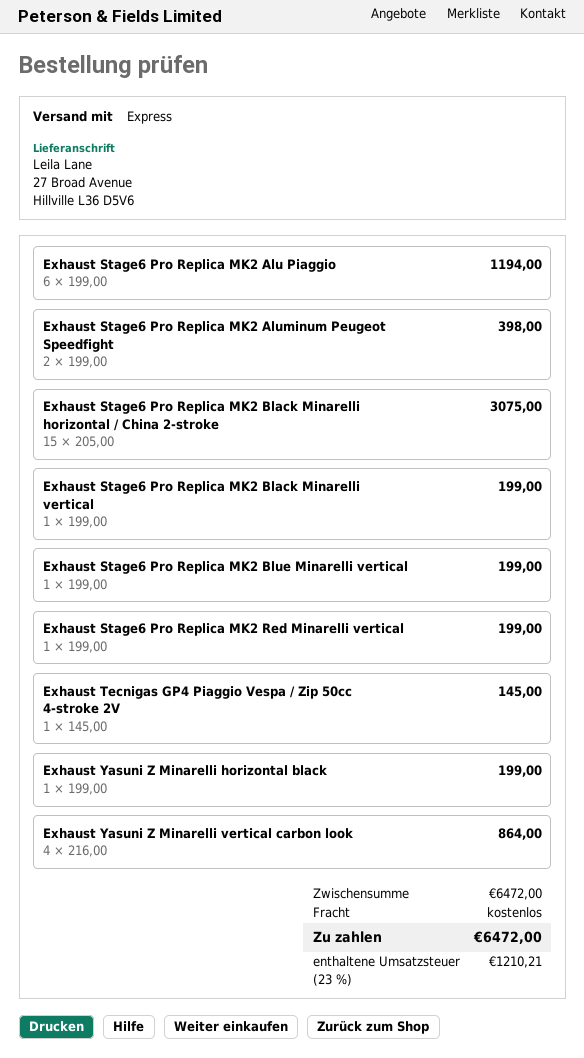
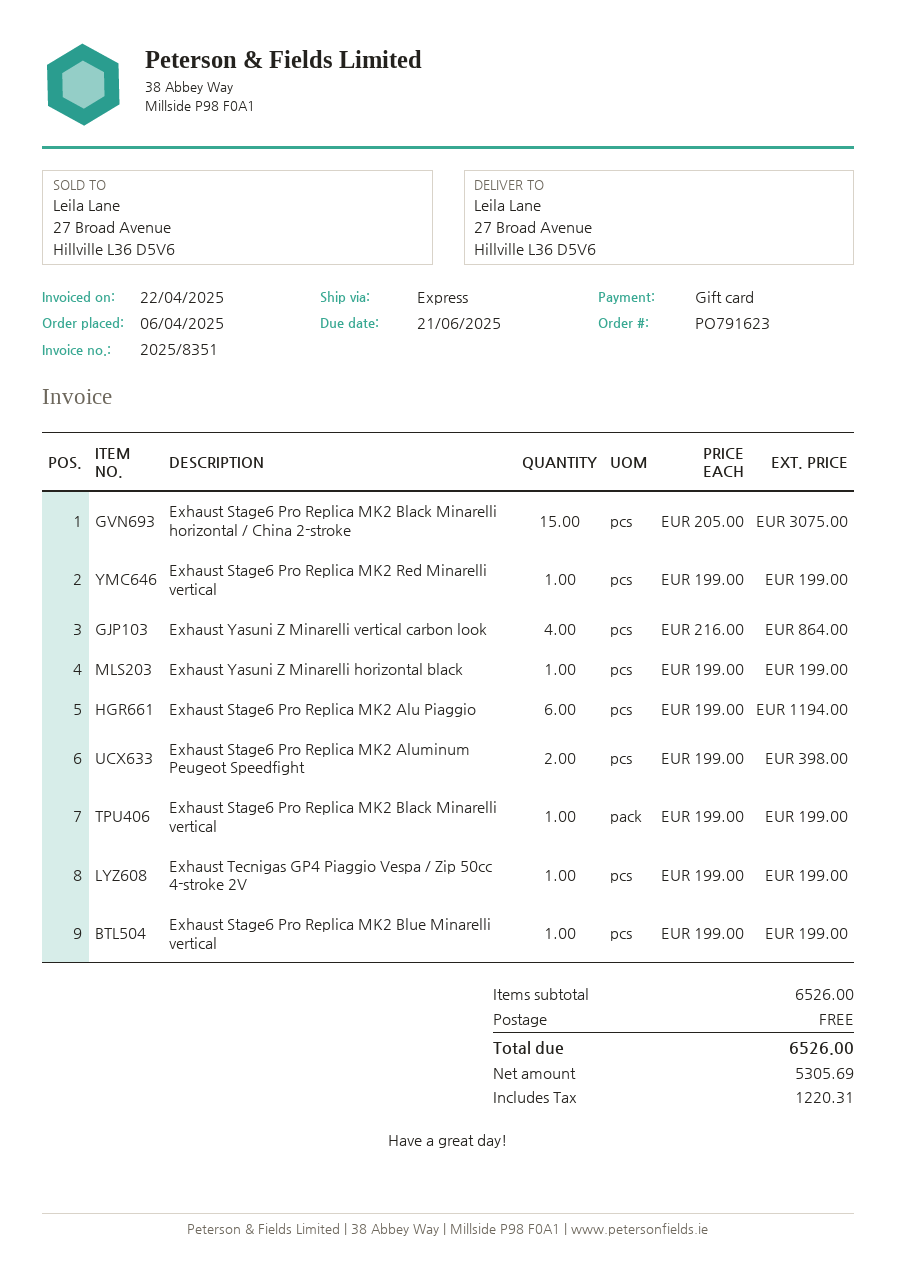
Exhaust Tecnigas GP4 Piaggio Vespa / Zip 50cc 4-stroke 2V: 1 x 145.00 = 145.00 -> 1 x 199.00 = 199.00
subtotal: 6472.00 -> 6526.00
tax: 1210.21 -> 1220.31
total: 6472.00 -> 6526.00

